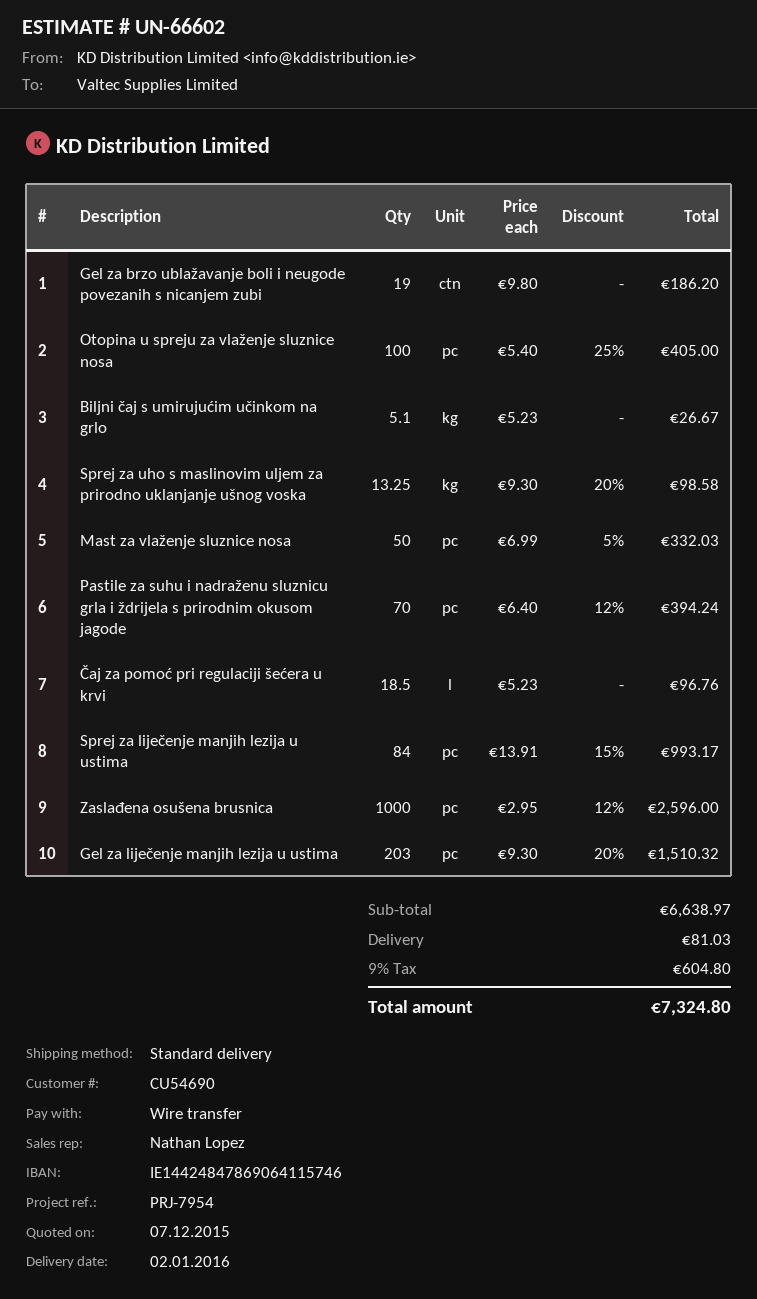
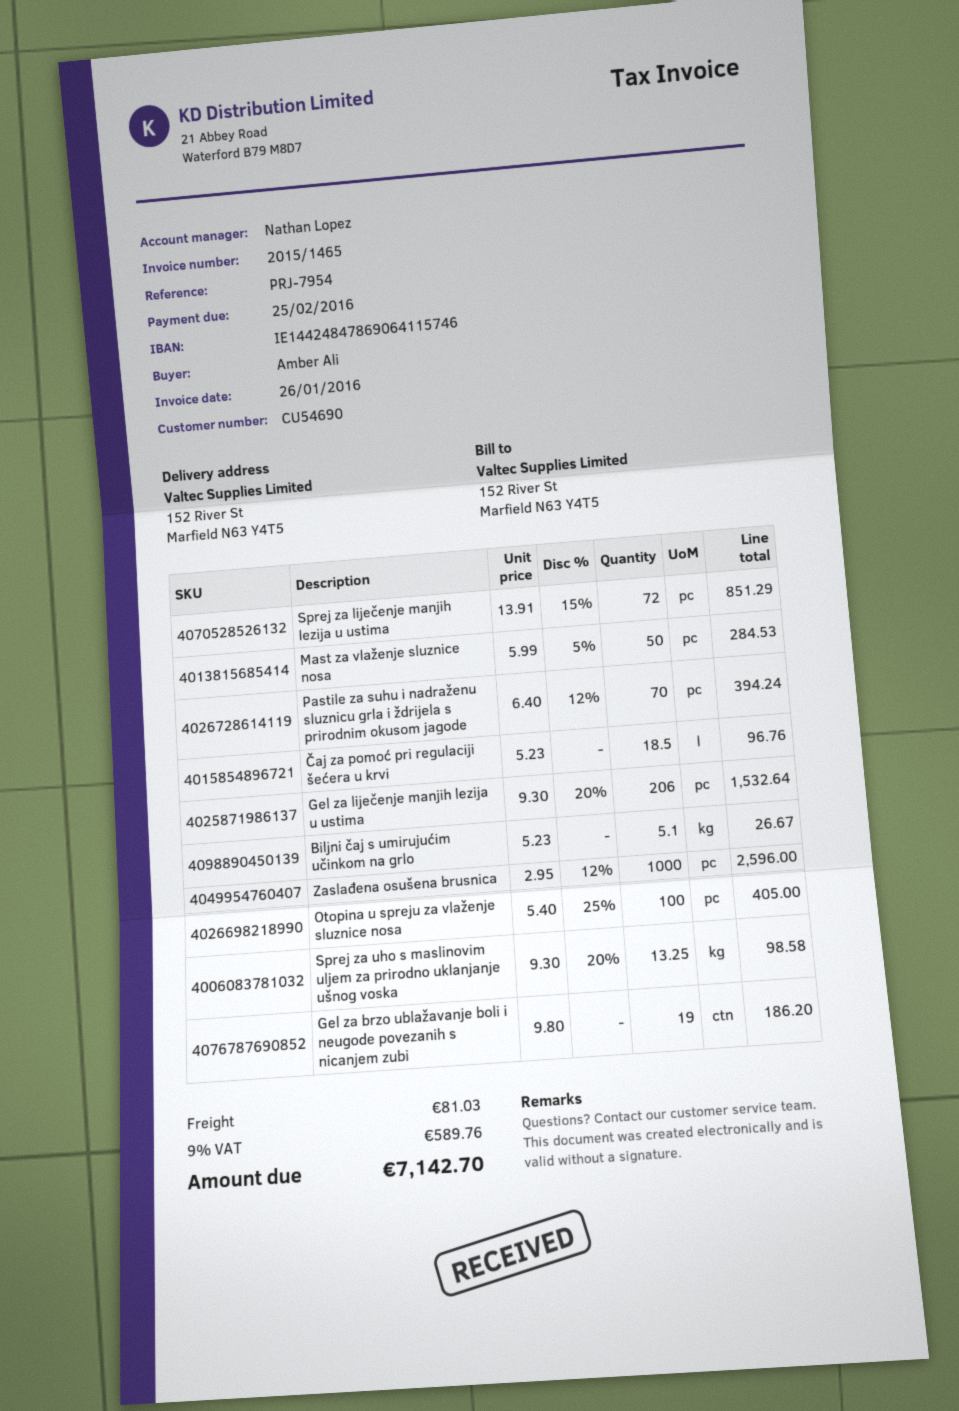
Mast za vlaženje sluznice nosa: 50 x 6.99 - 5% = 332.03 -> 50 x 5.99 - 5% = 284.53
Sprej za liječenje manjih lezija u ustima: 84 x 13.91 - 15% = 993.17 -> 72 x 13.91 - 15% = 851.29
Gel za liječenje manjih lezija u ustima: 203 x 9.30 - 20% = 1510.32 -> 206 x 9.30 - 20% = 1532.64
tax: 9% = 604.80 -> 9% = 589.76
total: 7324.80 -> 7142.70

